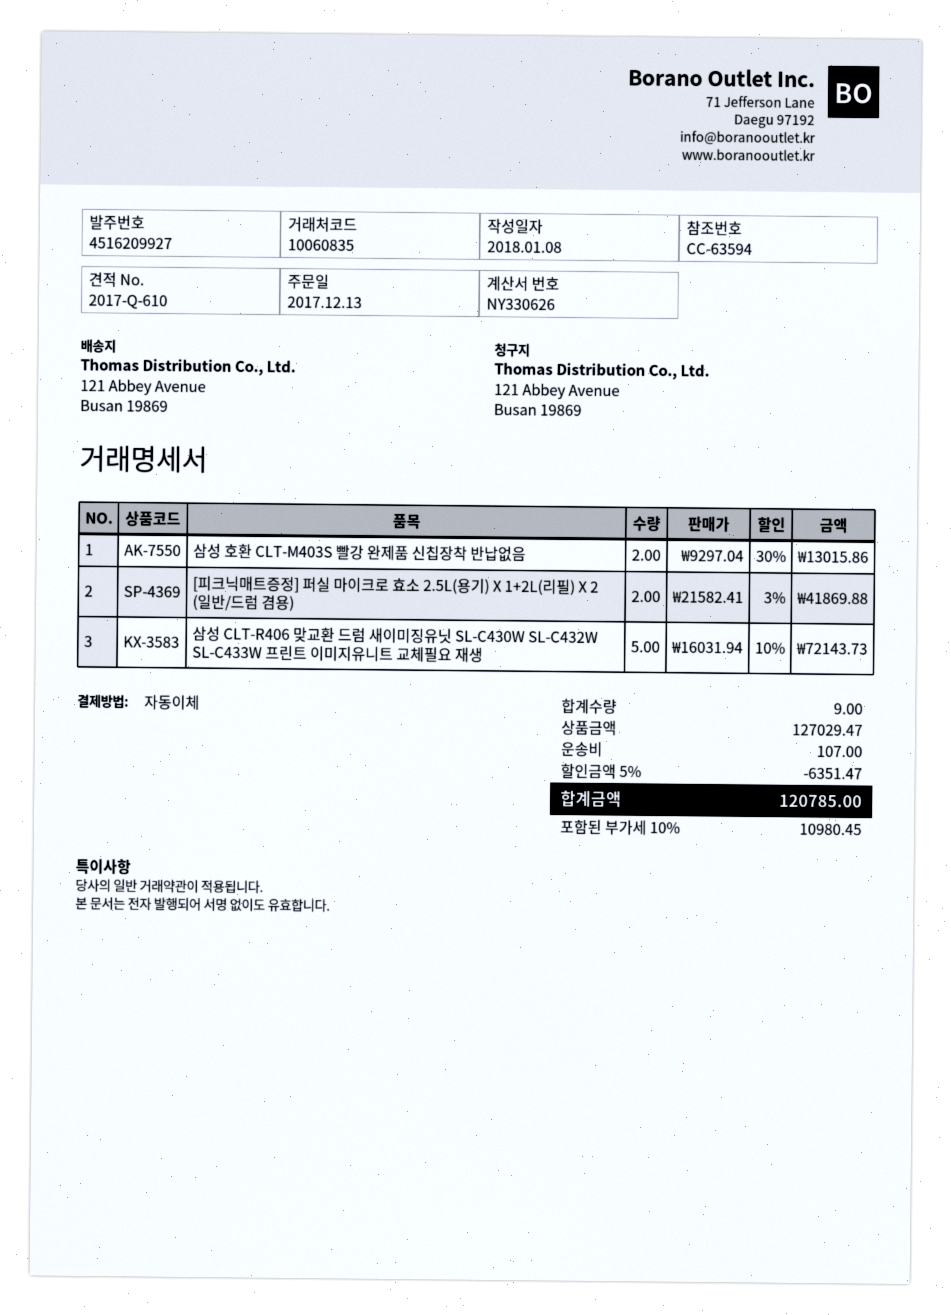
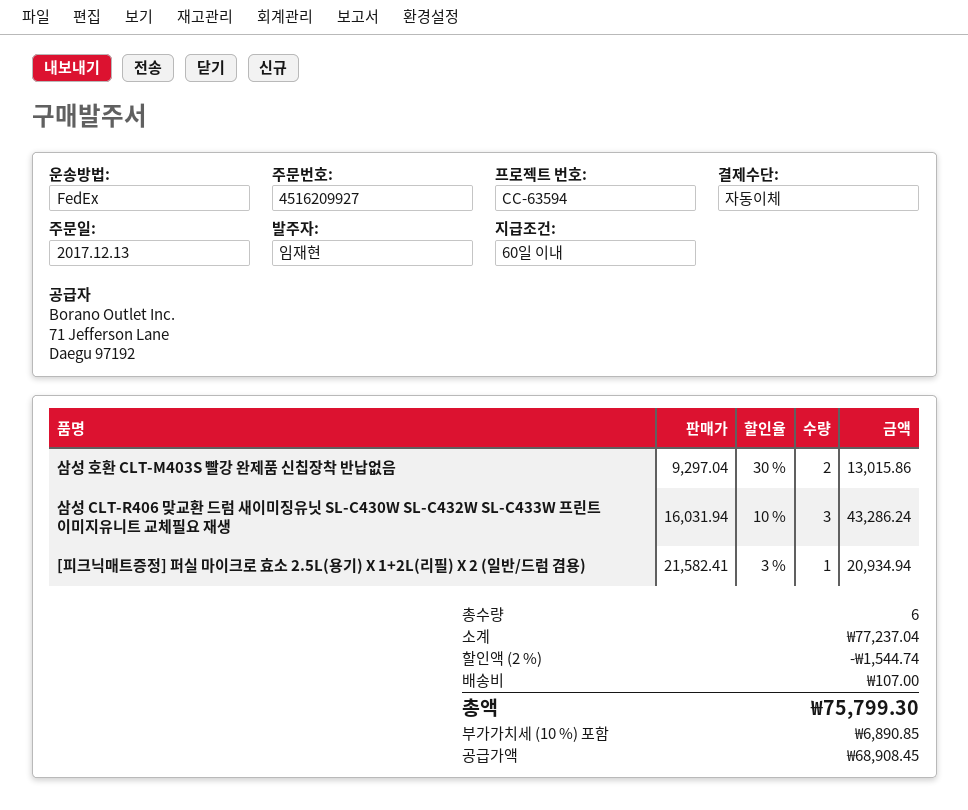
[피크닉매트증정] 퍼실 마이크로 효소 2.5L(용기) X 1+2L(리필) X 2 (일반/드럼 겸용): 2 x 21582.41 - 3% = 41869.88 -> 1 x 21582.41 - 3% = 20934.94
삼성 CLT-R406 맞교환 드럼 새이미징유닛 SL-C430W SL-C432W SL-C433W 프린트 이미지유니트 교체필요 재생: 5 x 16031.94 - 10% = 72143.73 -> 3 x 16031.94 - 10% = 43286.24
total quantity: 9 -> 6
subtotal: 127029.47 -> 77237.04
discount: 5% = 6351.47 -> 2% = 1544.74
tax: 10% = 10980.45 -> 10% = 6890.85
total: 120785.00 -> 75799.30

